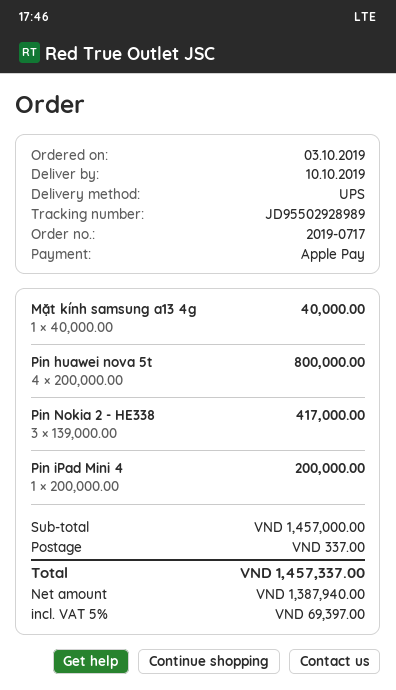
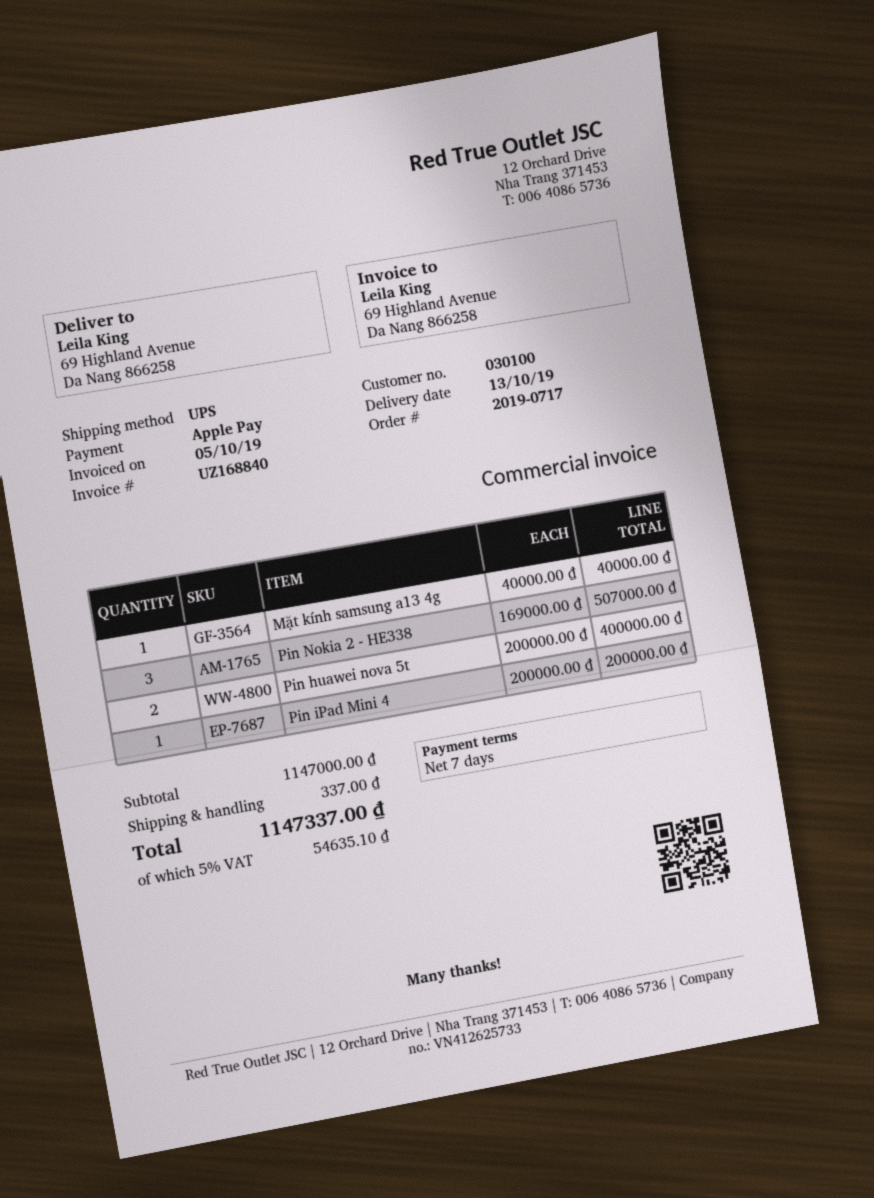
delivery date: 2019-10-10 -> 2019-10-13
Pin huawei nova 5t: 4 x 200000.00 = 800000.00 -> 2 x 200000.00 = 400000.00
Pin Nokia 2 - HE338: 3 x 139000.00 = 417000.00 -> 3 x 169000.00 = 507000.00
subtotal: 1457000.00 -> 1147000.00
tax: 5% = 69397.00 -> 5% = 54635.10
total: 1457337.00 -> 1147337.00

